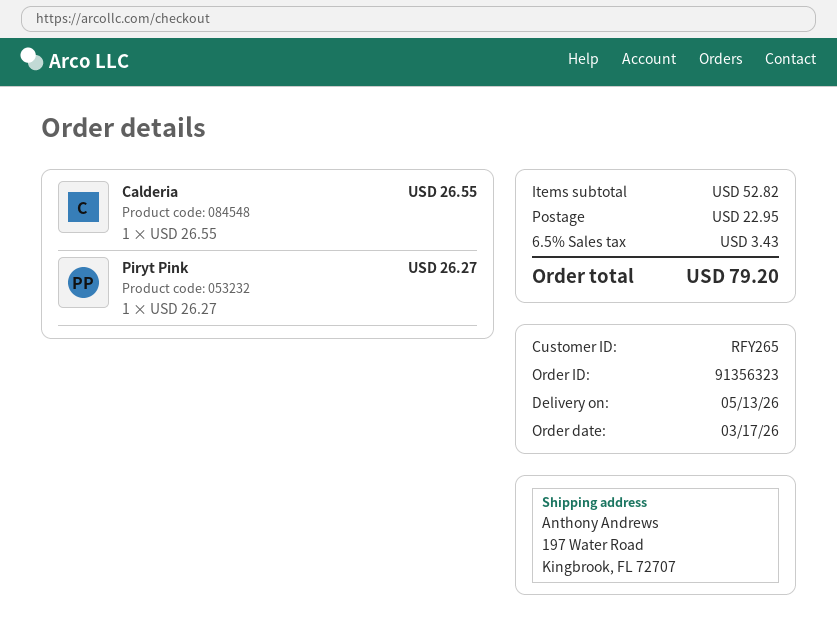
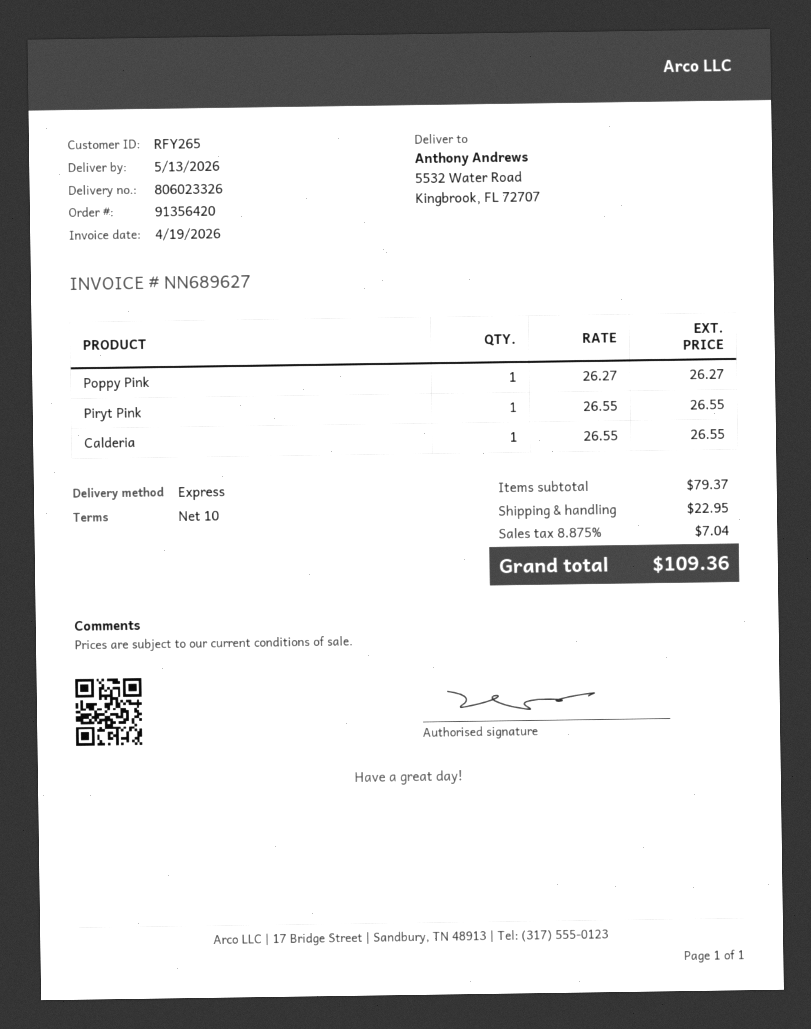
order number: 91356323 -> 91356420
ship to: 197 Water Road, Kingbrook, FL 72707 -> 5532 Water Road, Kingbrook, FL 72707
Piryt Pink: 1 x 26.27 = 26.27 -> 1 x 26.55 = 26.55
Poppy Pink: none -> 1 x 26.27 = 26.27
subtotal: 52.82 -> 79.37
tax: 6.5% = 3.43 -> 8.875% = 7.04
total: 79.20 -> 109.36

